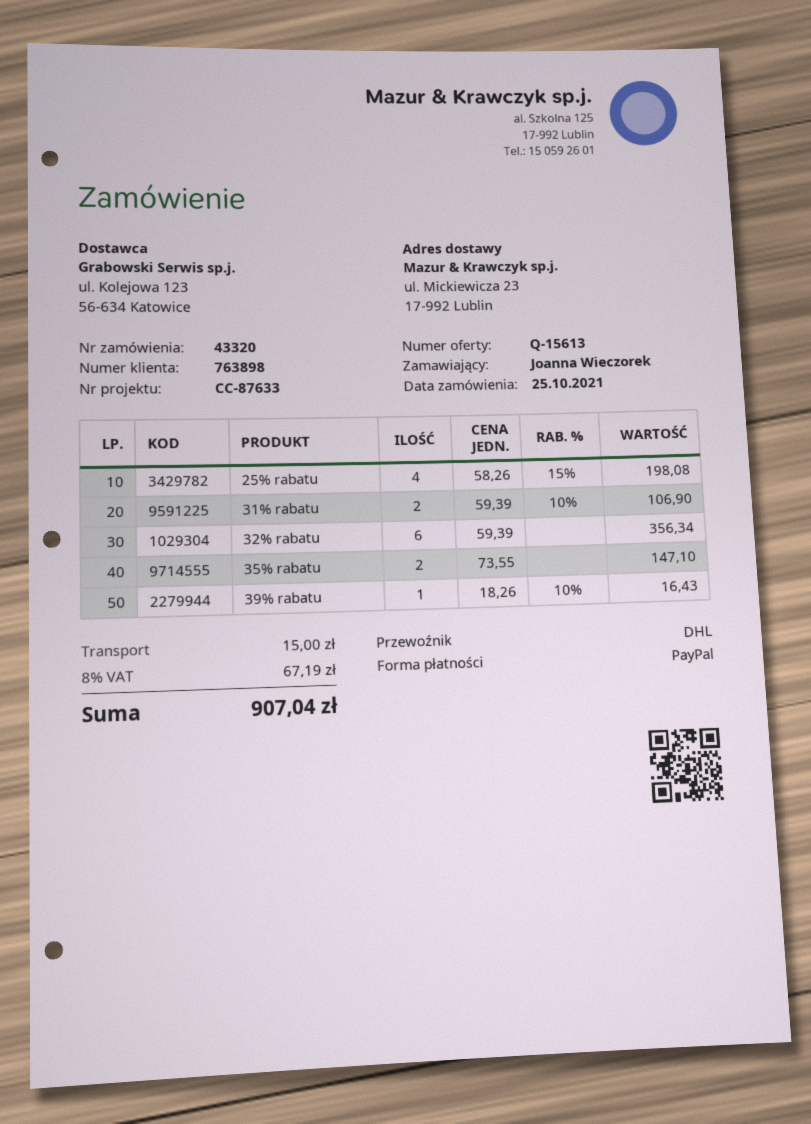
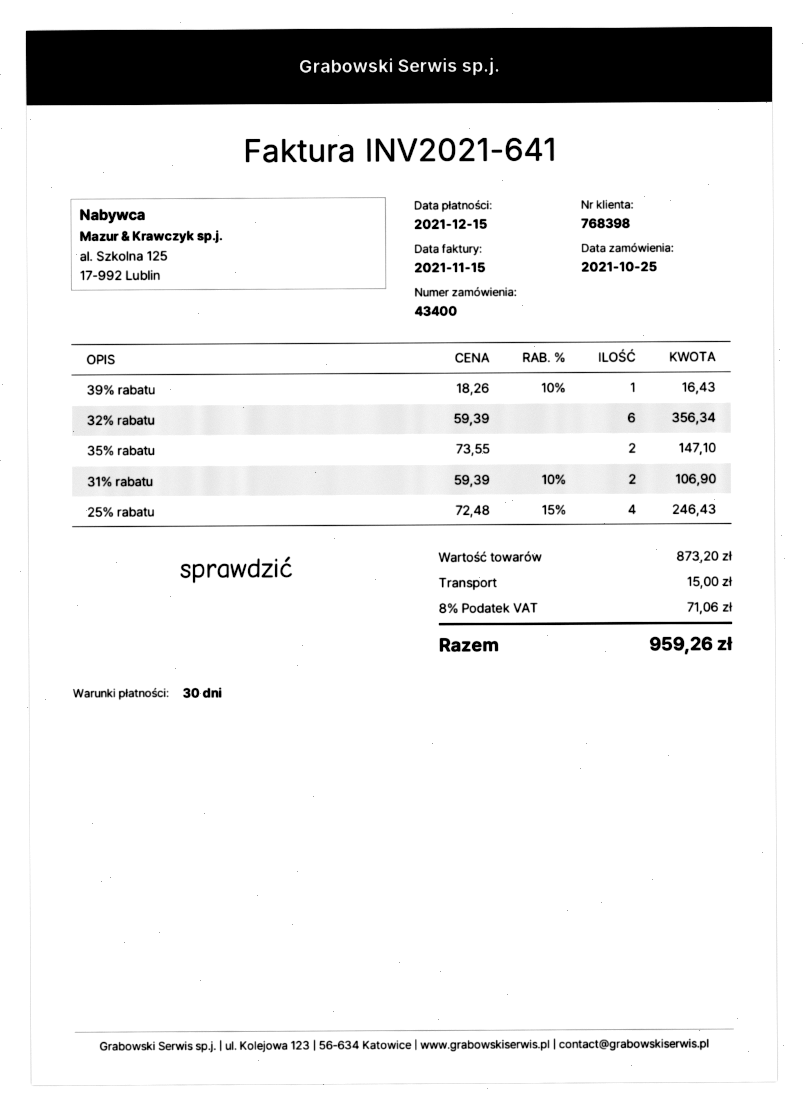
order number: 43320 -> 43400
customer number: 763898 -> 768398
25% rabatu: 4 x 58.26 - 15% = 198.08 -> 4 x 72.48 - 15% = 246.43
tax: 8% = 67.19 -> 8% = 71.06
total: 907.04 -> 959.26

